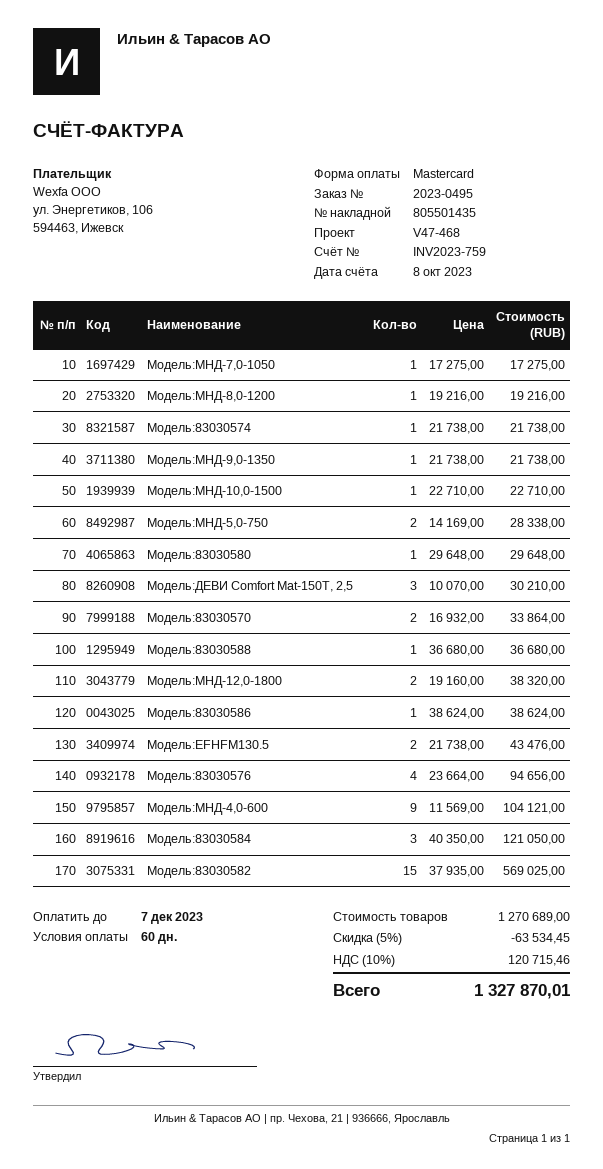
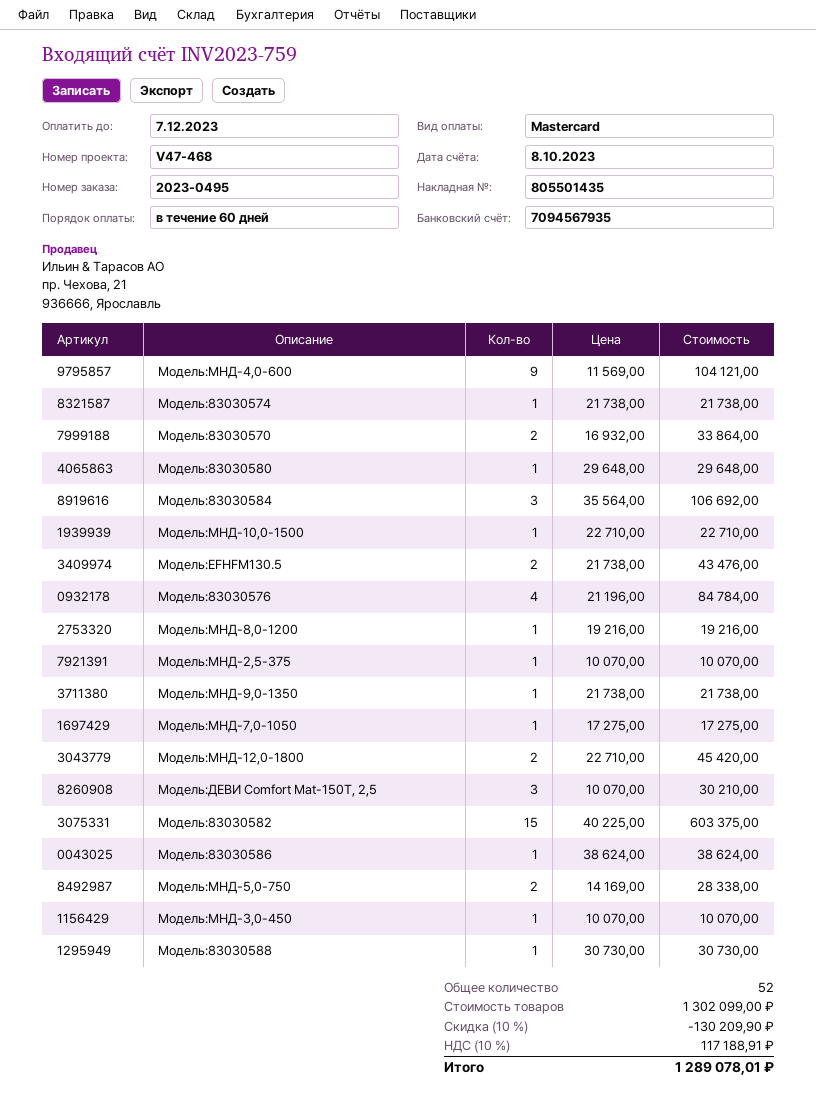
Модель:83030588: 1 x 36680.00 = 36680.00 -> 1 x 30730.00 = 30730.00
Модель:МНД-12,0-1800: 2 x 19160.00 = 38320.00 -> 2 x 22710.00 = 45420.00
Модель:83030576: 4 x 23664.00 = 94656.00 -> 4 x 21196.00 = 84784.00
Модель:83030584: 3 x 40350.00 = 121050.00 -> 3 x 35564.00 = 106692.00
Модель:83030582: 15 x 37935.00 = 569025.00 -> 15 x 40225.00 = 603375.00
Модель:МНД-2,5-375: none -> 1 x 10070.00 = 10070.00
Модель:МНД-3,0-450: none -> 1 x 10070.00 = 10070.00
subtotal: 1270689.00 -> 1302099.00
discount: 5% = 63534.45 -> 10% = 130209.90
tax: 10% = 120715.46 -> 10% = 117188.91
total: 1327870.01 -> 1289078.01

